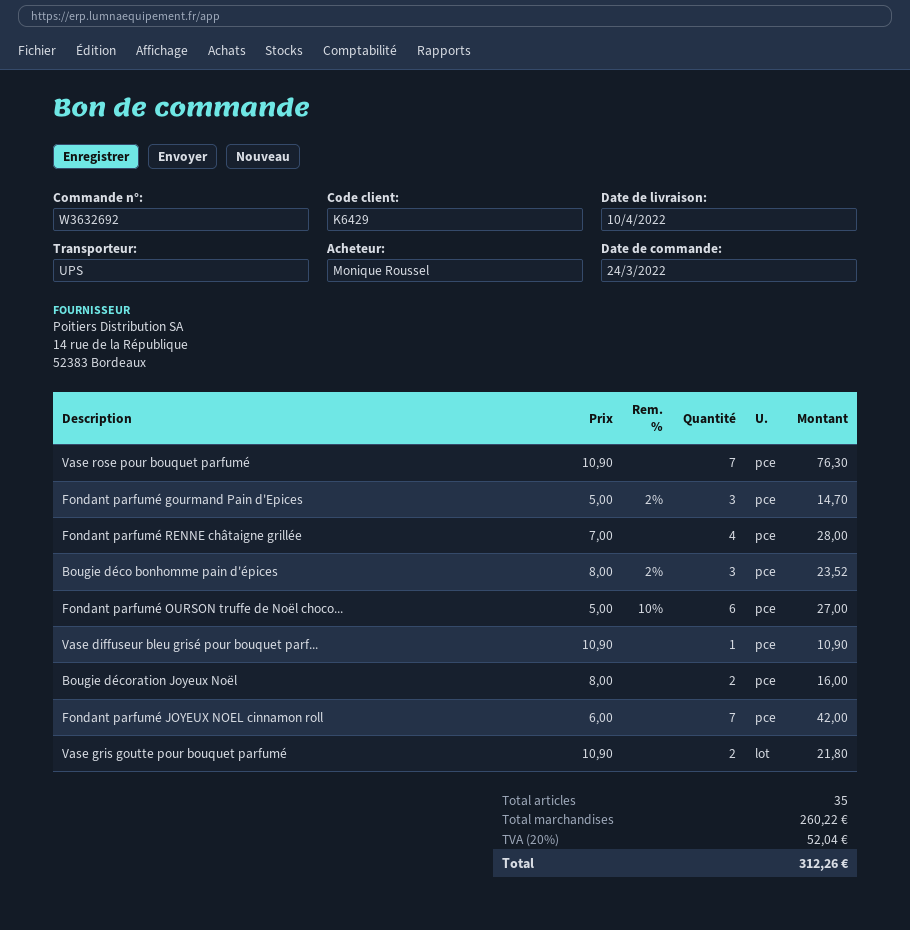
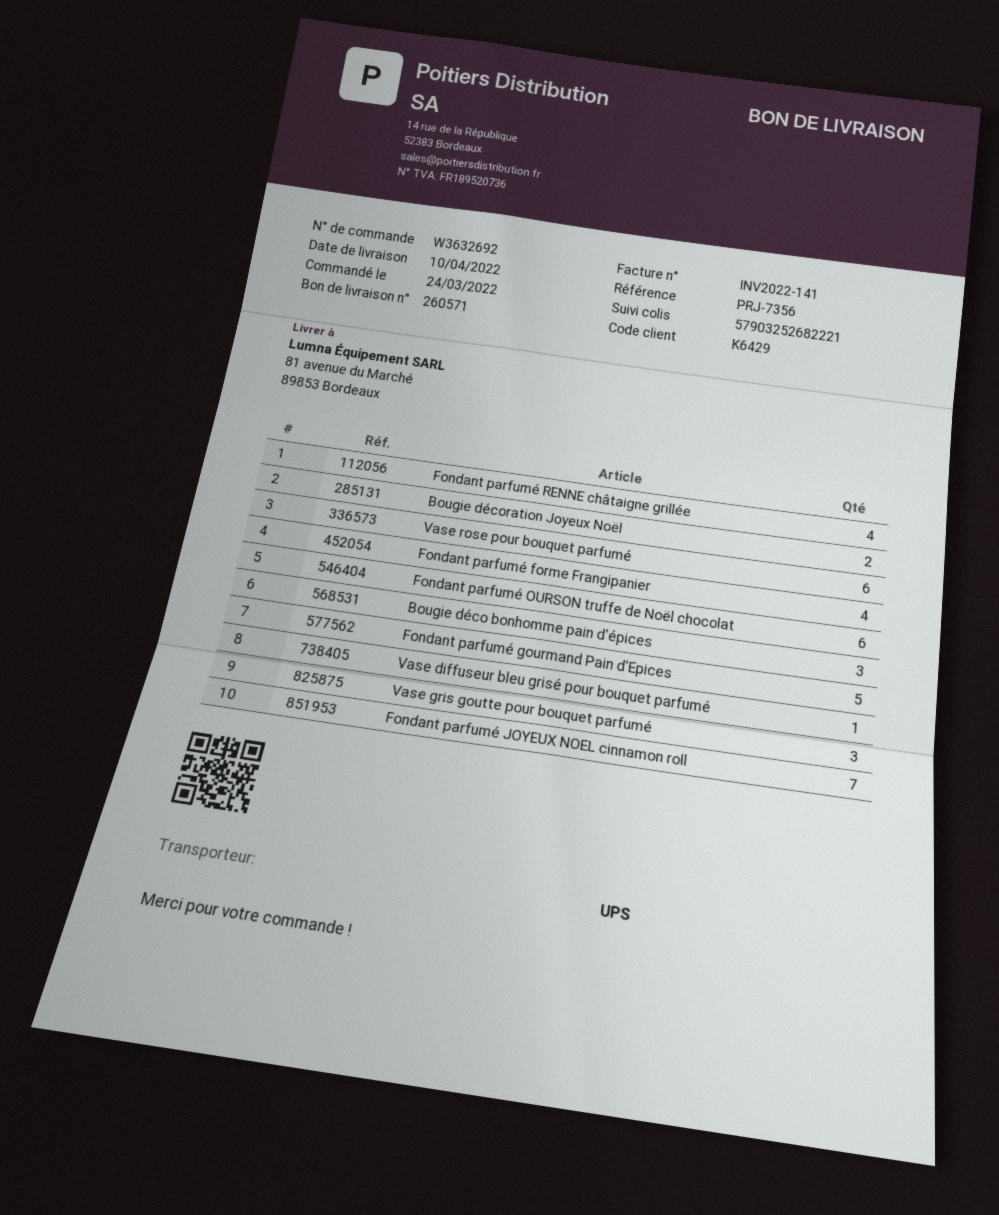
Vase rose pour bouquet parfumé: 7 -> 6
Fondant parfumé gourmand Pain d'Epices: 3 -> 5
Vase gris goutte pour bouquet parfumé: 2 -> 3
Fondant parfumé forme Frangipanier: none -> 4

